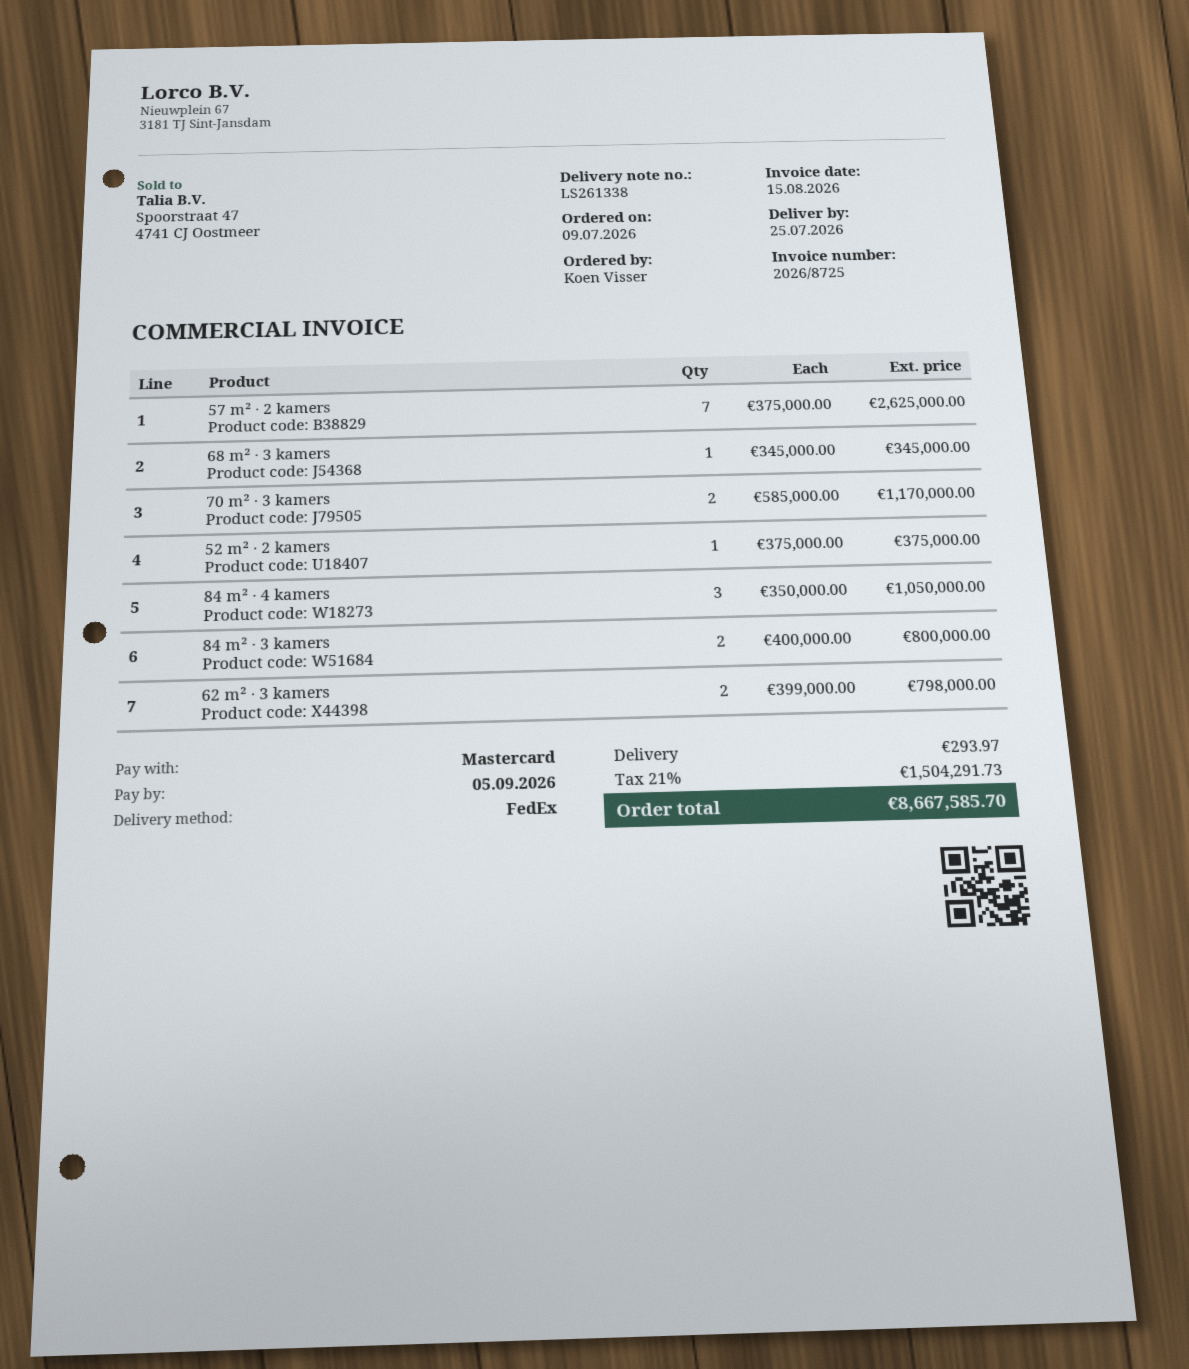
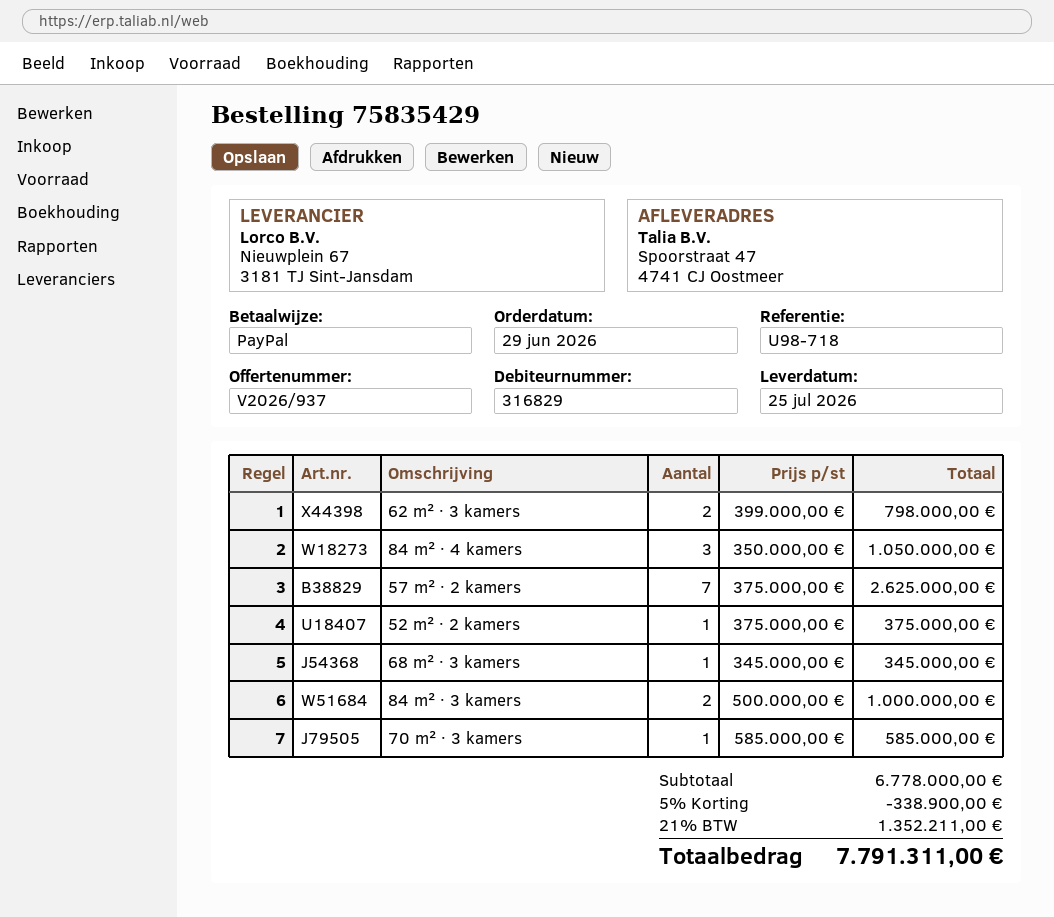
order date: 2026-07-09 -> 2026-06-29
payment method: Mastercard -> PayPal
70 m² · 3 kamers: 2 x 585000.00 = 1170000.00 -> 1 x 585000.00 = 585000.00
84 m² · 3 kamers: 2 x 400000.00 = 800000.00 -> 2 x 500000.00 = 1000000.00
discount: none -> 5% = 338900.00
shipping: 293.97 -> none
tax: 21% = 1504291.73 -> 21% = 1352211.00
total: 8667585.70 -> 7791311.00

